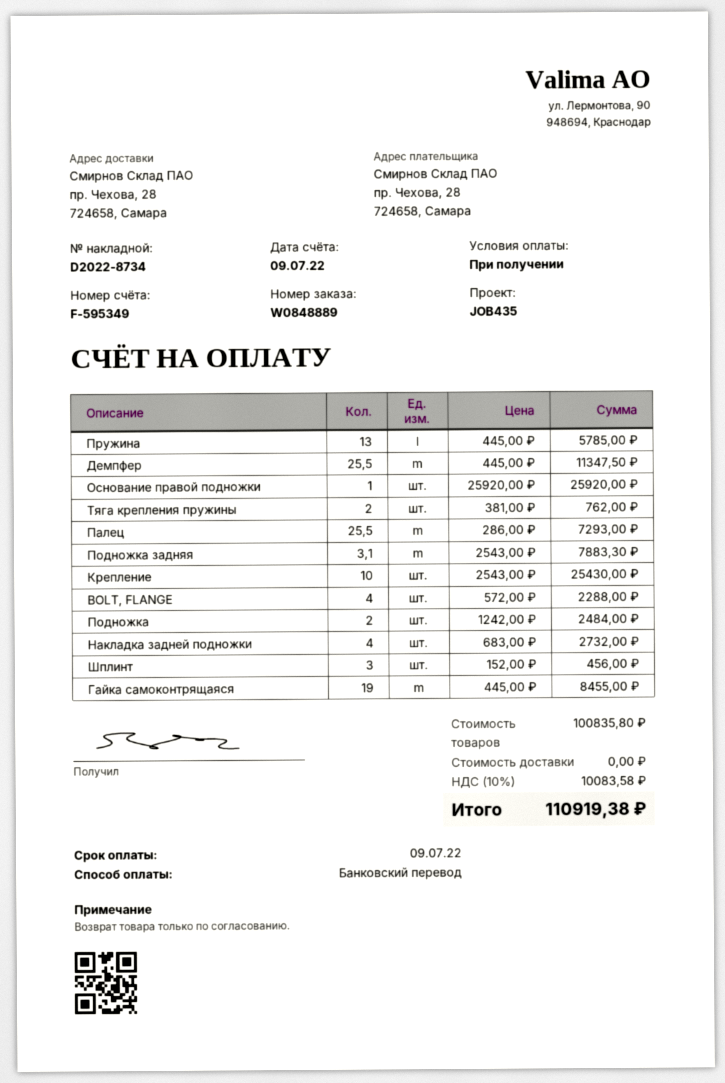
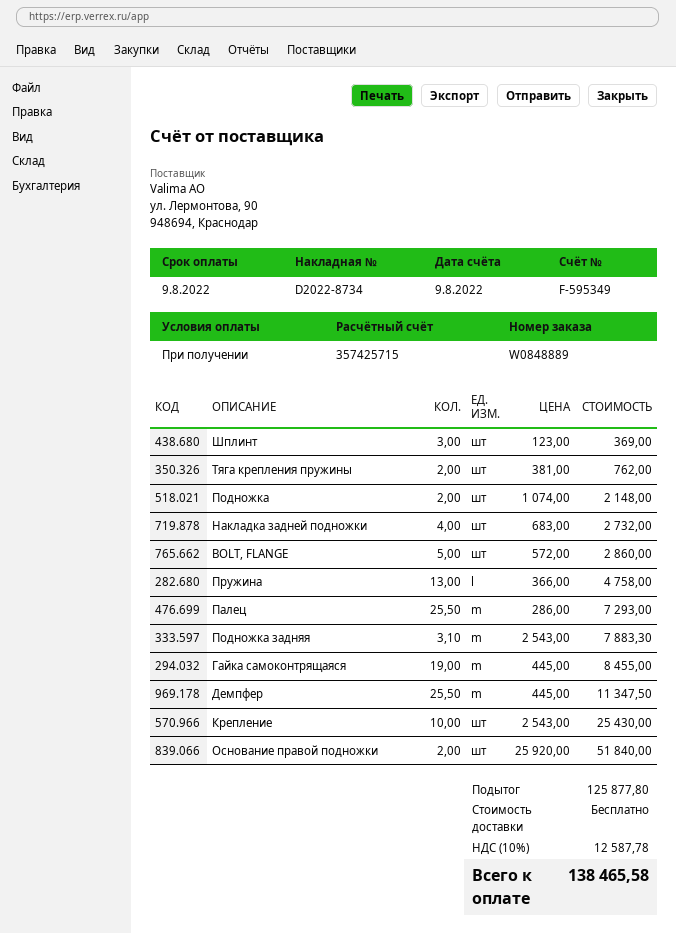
invoice date: 2022-07-09 -> 2022-08-09
due date: 2022-07-09 -> 2022-08-09
Пружина: 13 x 445.00 = 5785.00 -> 13 x 366.00 = 4758.00
Основание правой подножки: 1 x 25920.00 = 25920.00 -> 2 x 25920.00 = 51840.00
BOLT, FLANGE: 4 x 572.00 = 2288.00 -> 5 x 572.00 = 2860.00
Подножка: 2 x 1242.00 = 2484.00 -> 2 x 1074.00 = 2148.00
Шплинт: 3 x 152.00 = 456.00 -> 3 x 123.00 = 369.00
subtotal: 100835.80 -> 125877.80
tax: 10% = 10083.58 -> 10% = 12587.78
total: 110919.38 -> 138465.58

